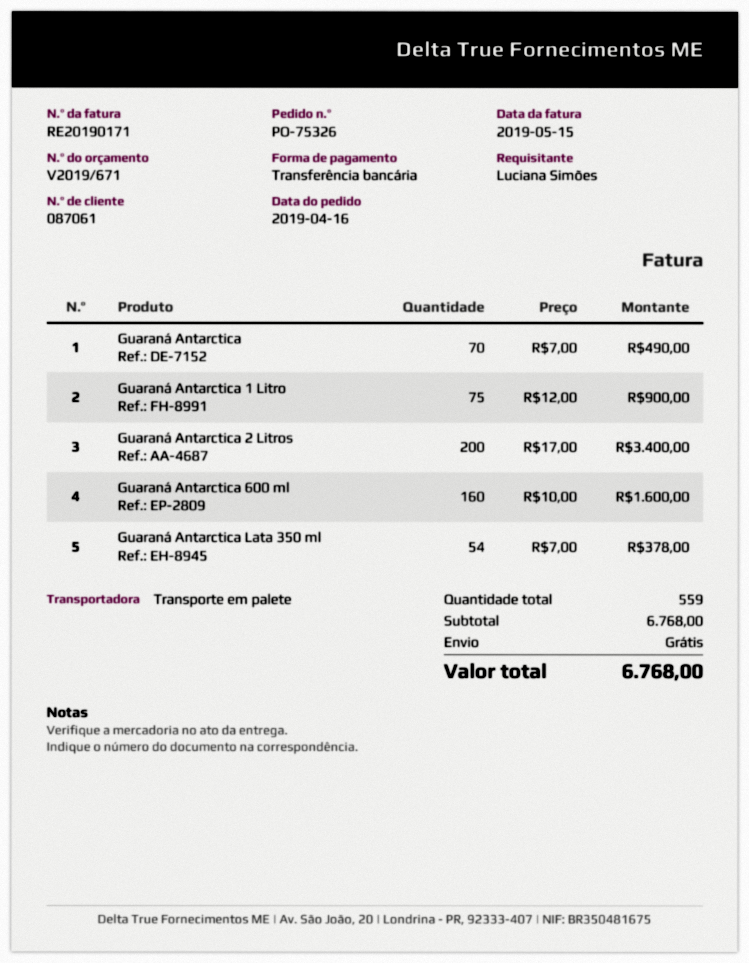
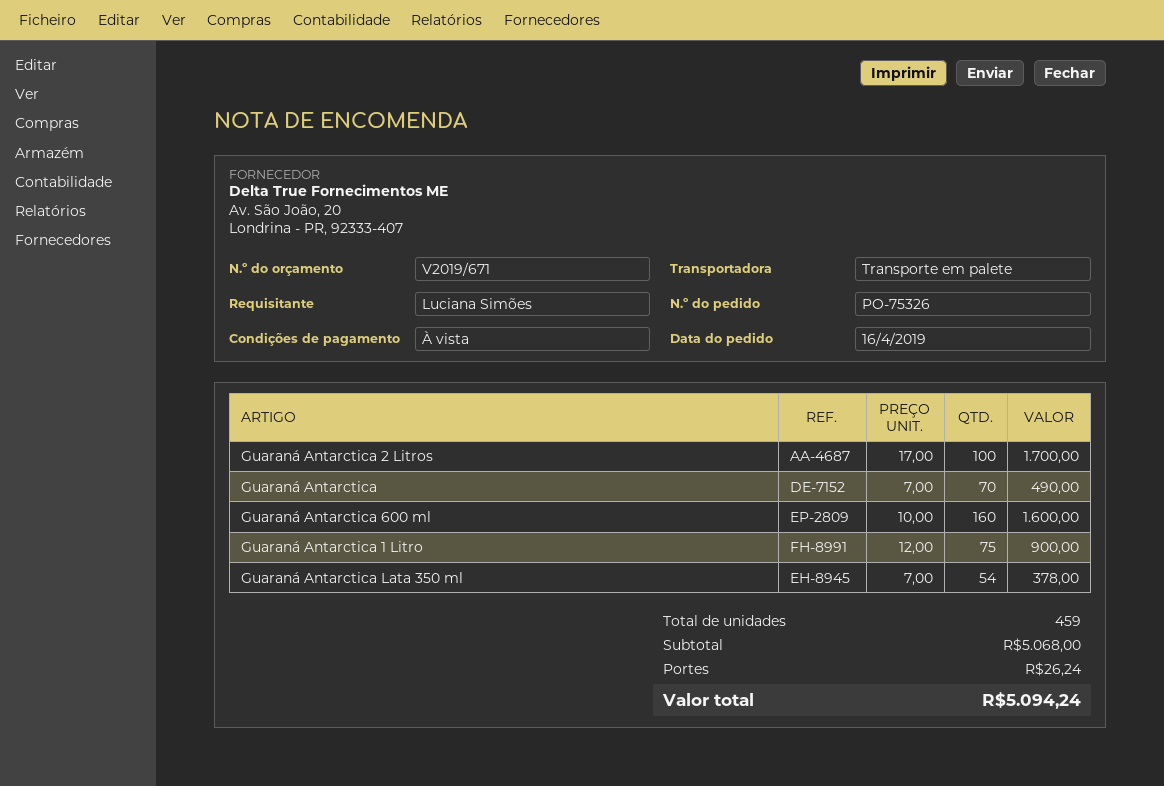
Guaraná Antarctica 2 Litros: 200 x 17.00 = 3400.00 -> 100 x 17.00 = 1700.00
total quantity: 559 -> 459
subtotal: 6768.00 -> 5068.00
shipping: 0.00 -> 26.24
total: 6768.00 -> 5094.24

